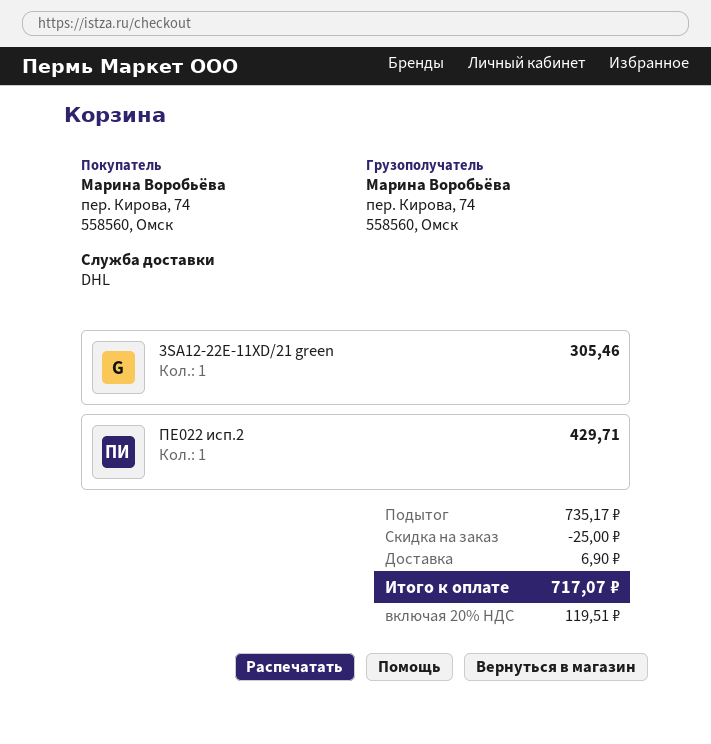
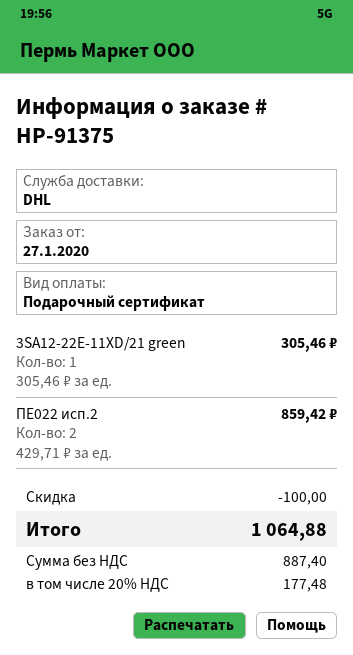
ПЕ022 исп.2: 1 for 429.71 -> 2 for 859.42
discount: 25.00 -> 100.00
shipping: 6.90 -> none
tax: 20% = 119.51 -> 20% = 177.48
total: 717.07 -> 1064.88

